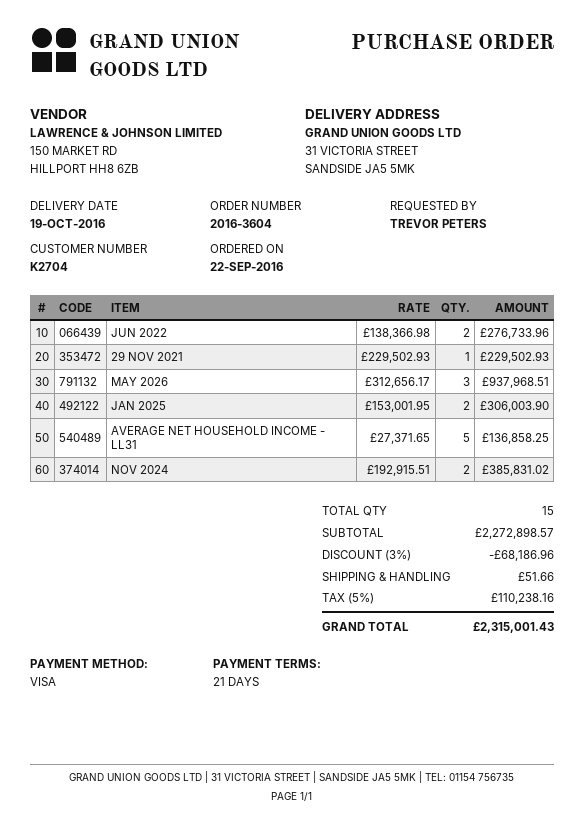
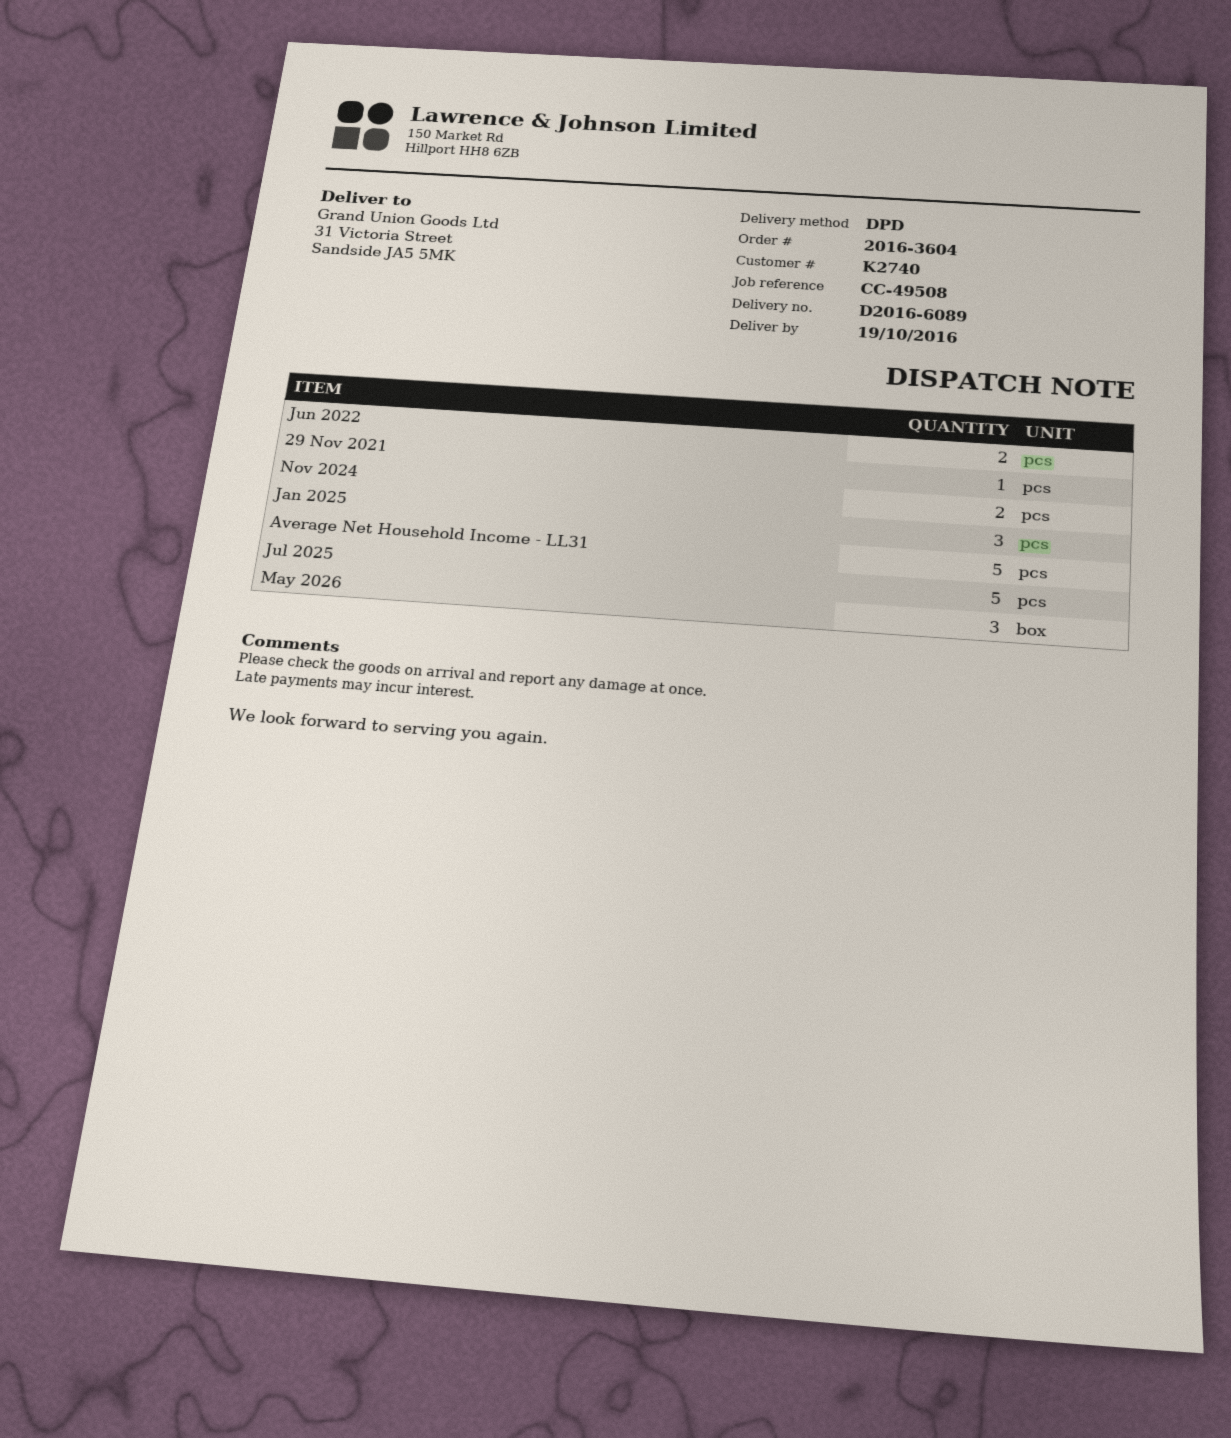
customer number: K2704 -> K2740
JAN 2025: 2 -> 3
Jul 2025: none -> 5

